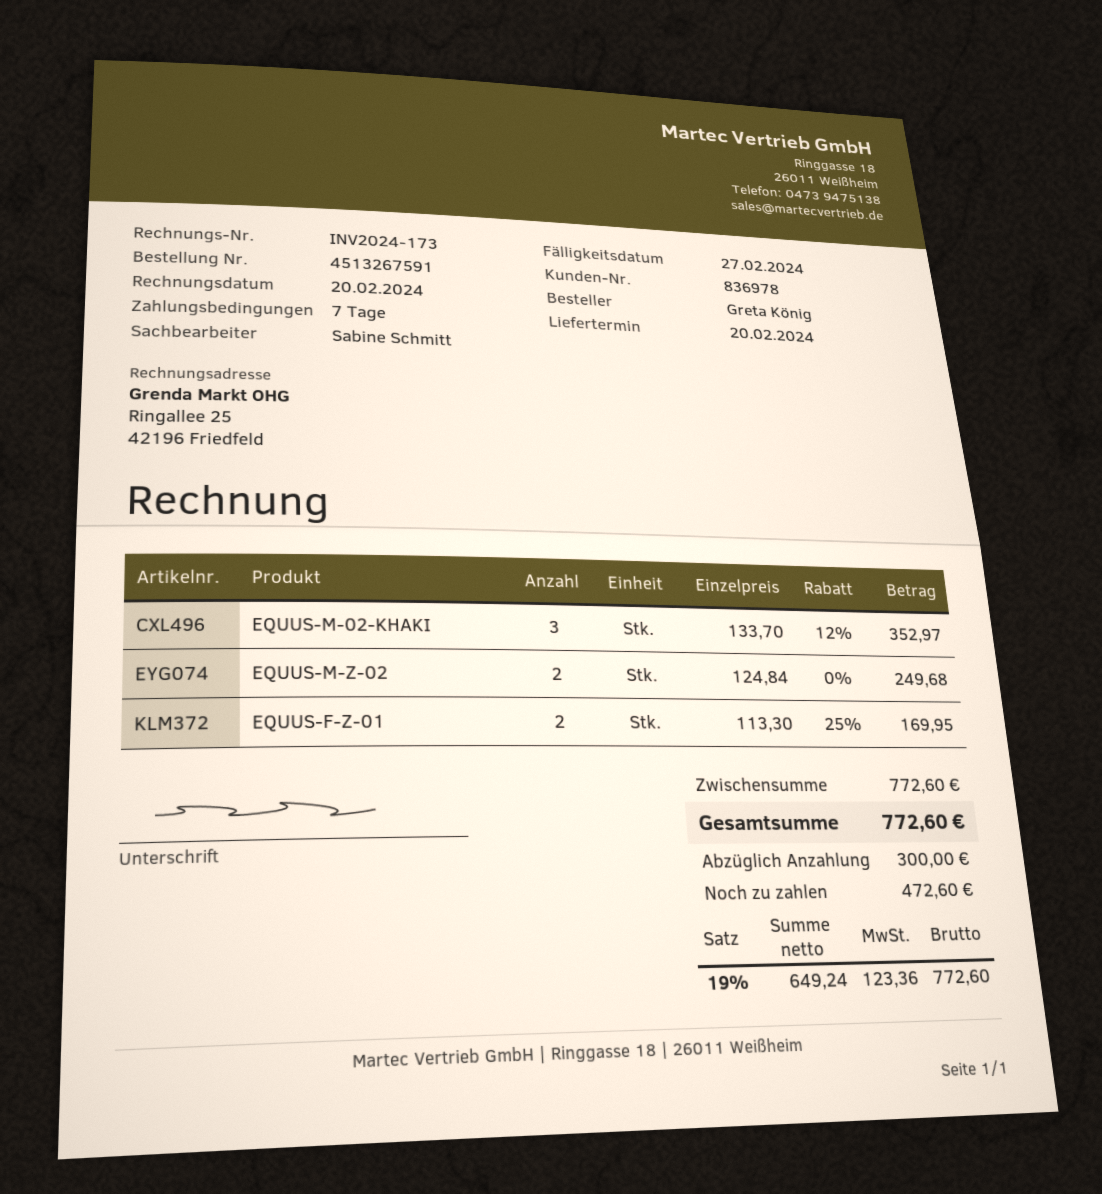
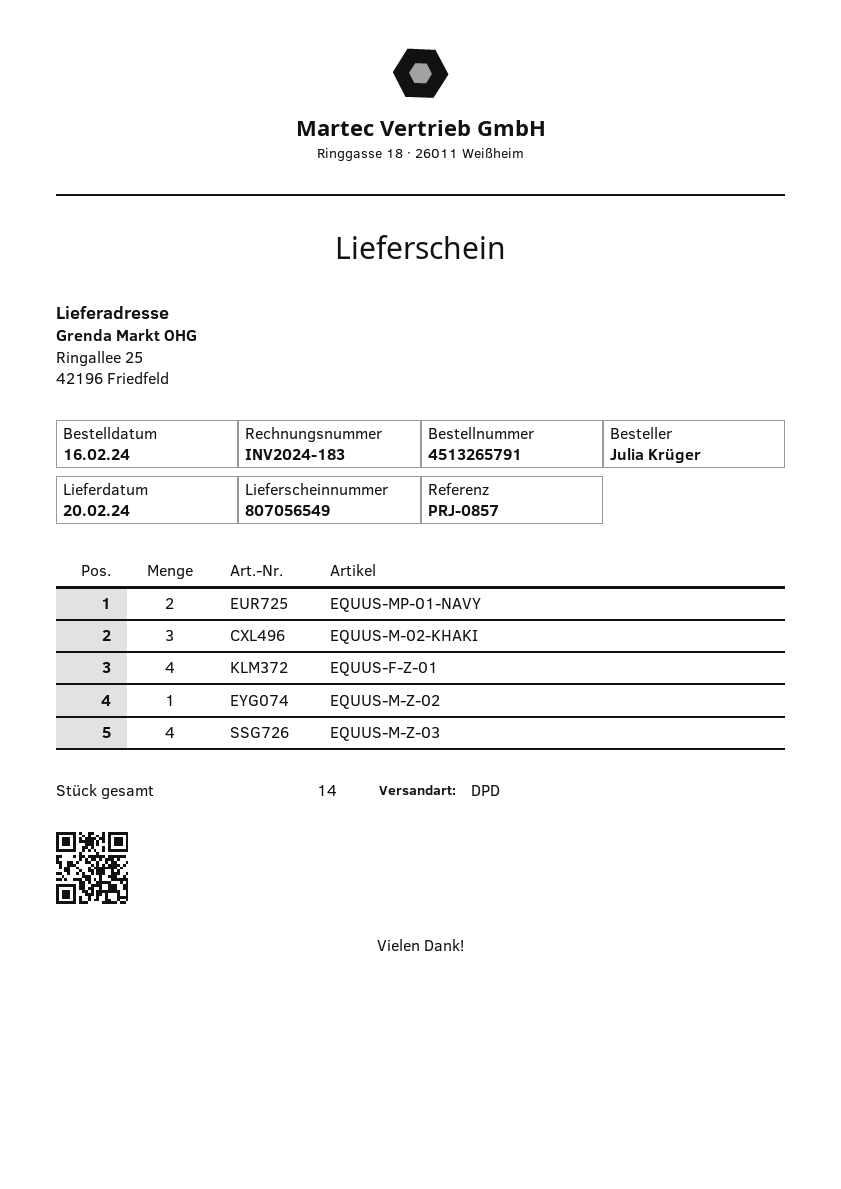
order number: 4513267591 -> 4513265791
invoice number: INV2024-173 -> INV2024-183
ordered by: Greta König -> Julia Krüger
EQUUS-M-Z-02: 2 -> 1
EQUUS-F-Z-01: 2 -> 4
EQUUS-MP-01-NAVY: none -> 2
EQUUS-M-Z-03: none -> 4

